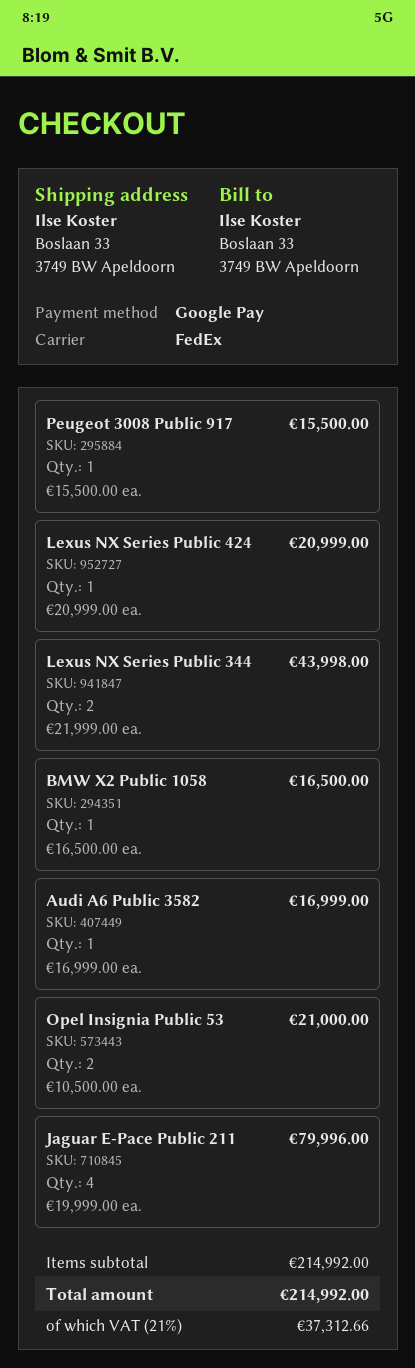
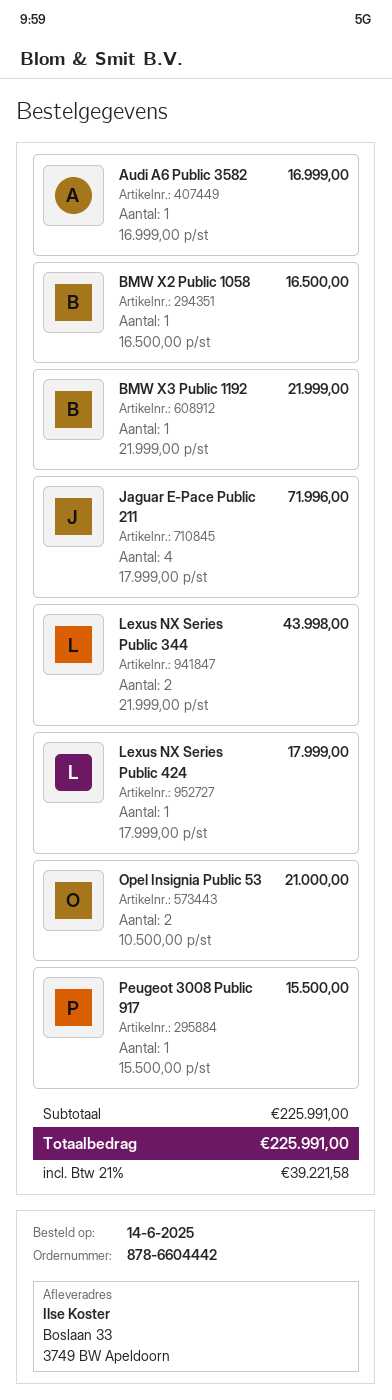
Lexus NX Series Public 424: 1 x 20999.00 = 20999.00 -> 1 x 17999.00 = 17999.00
Jaguar E-Pace Public 211: 4 x 19999.00 = 79996.00 -> 4 x 17999.00 = 71996.00
BMW X3 Public 1192: none -> 1 x 21999.00 = 21999.00
subtotal: 214992.00 -> 225991.00
tax: 21% = 37312.66 -> 21% = 39221.58
total: 214992.00 -> 225991.00

